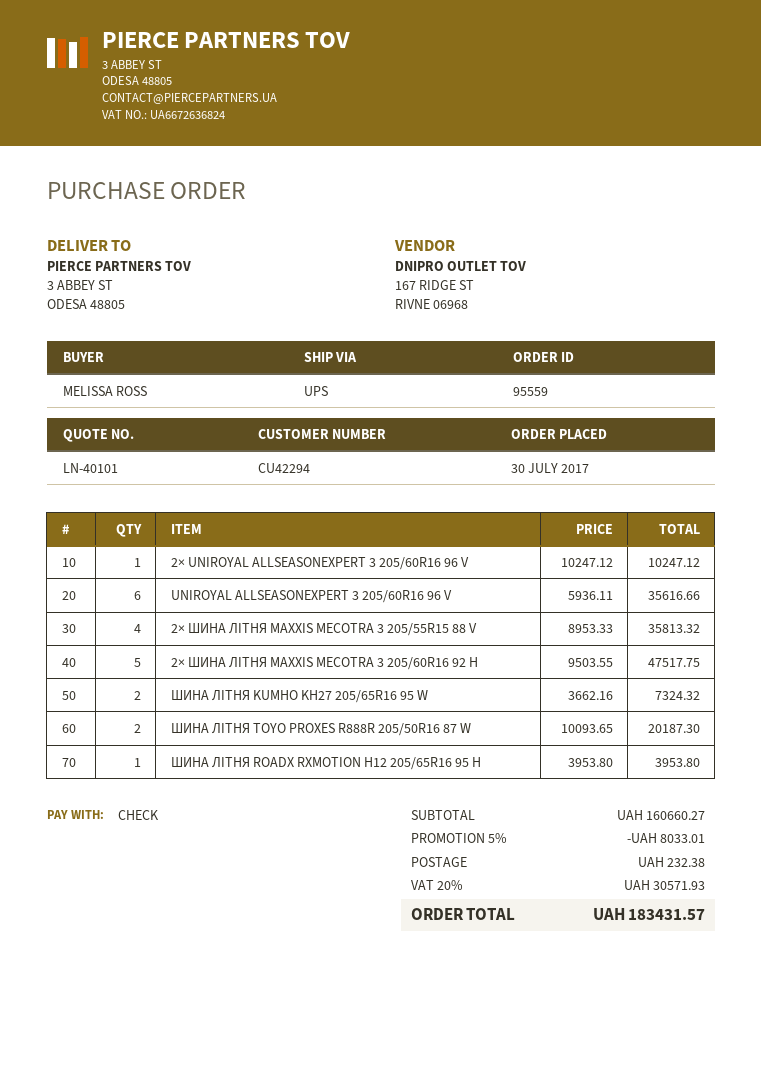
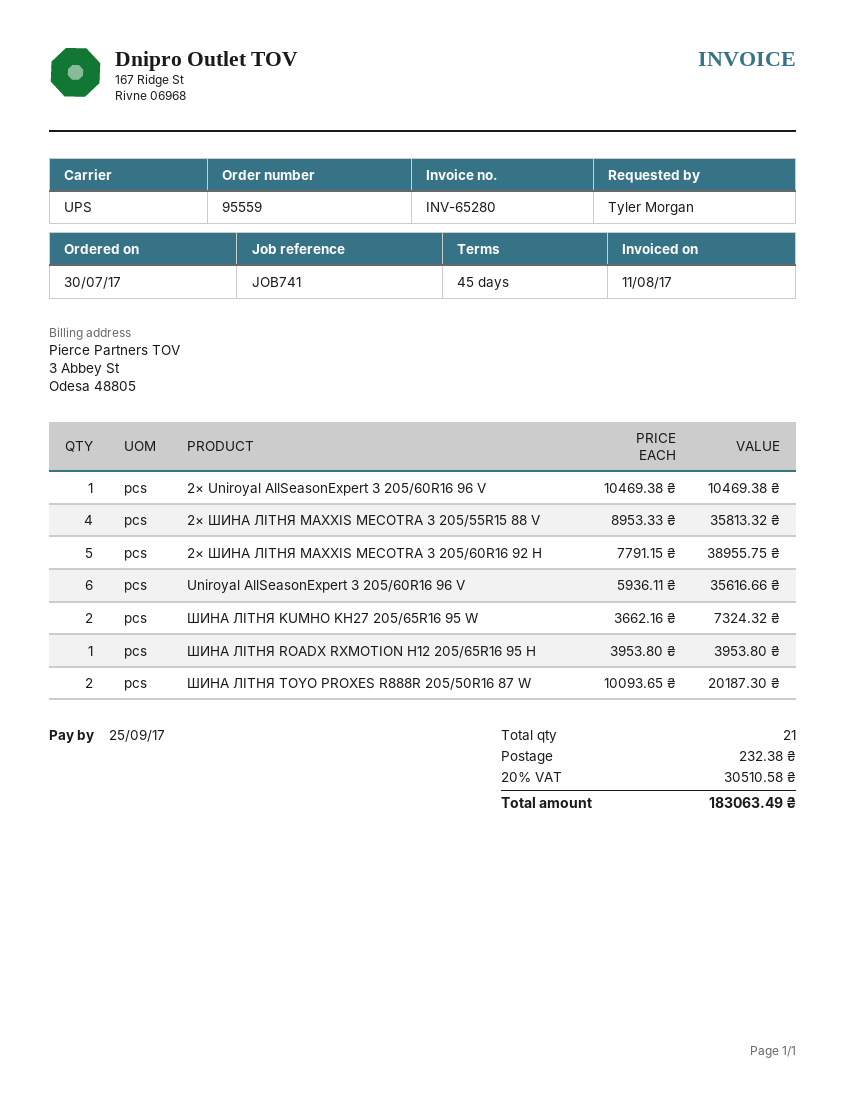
ordered by: MELISSA ROSS -> Tyler Morgan
2× UNIROYAL ALLSEASONEXPERT 3 205/60R16 96 V: 1 x 10247.12 = 10247.12 -> 1 x 10469.38 = 10469.38
2× ШИНА ЛІТНЯ MAXXIS MECOTRA 3 205/60R16 92 H: 5 x 9503.55 = 47517.75 -> 5 x 7791.15 = 38955.75
discount: 5% = 8033.01 -> none
tax: 20% = 30571.93 -> 20% = 30510.58
total: 183431.57 -> 183063.49

